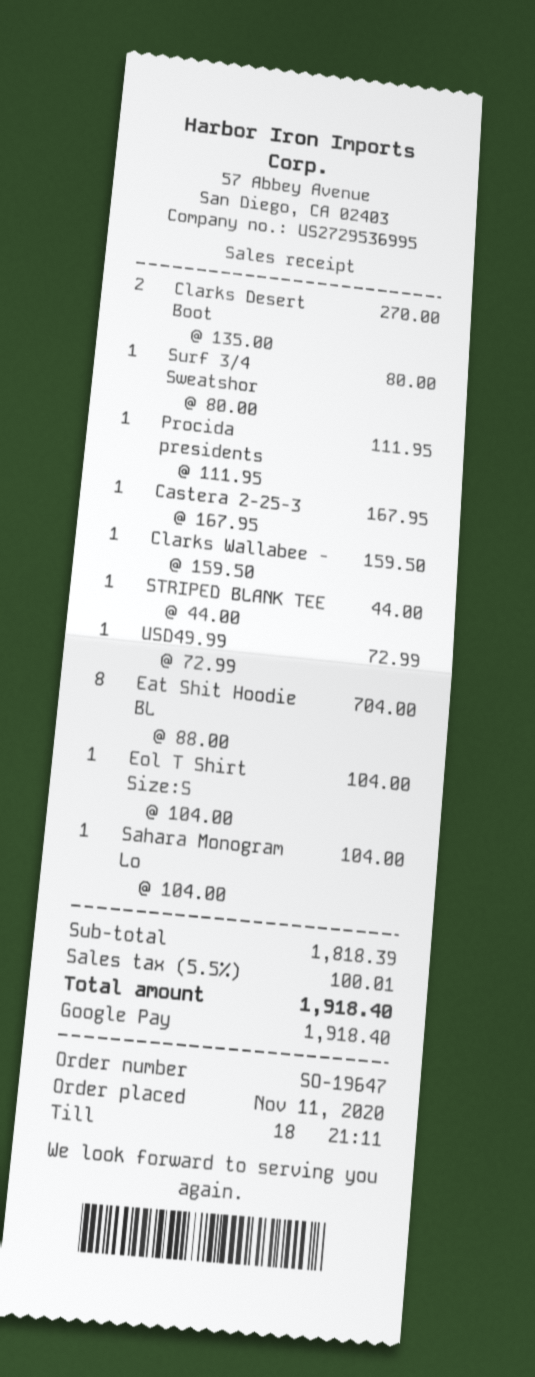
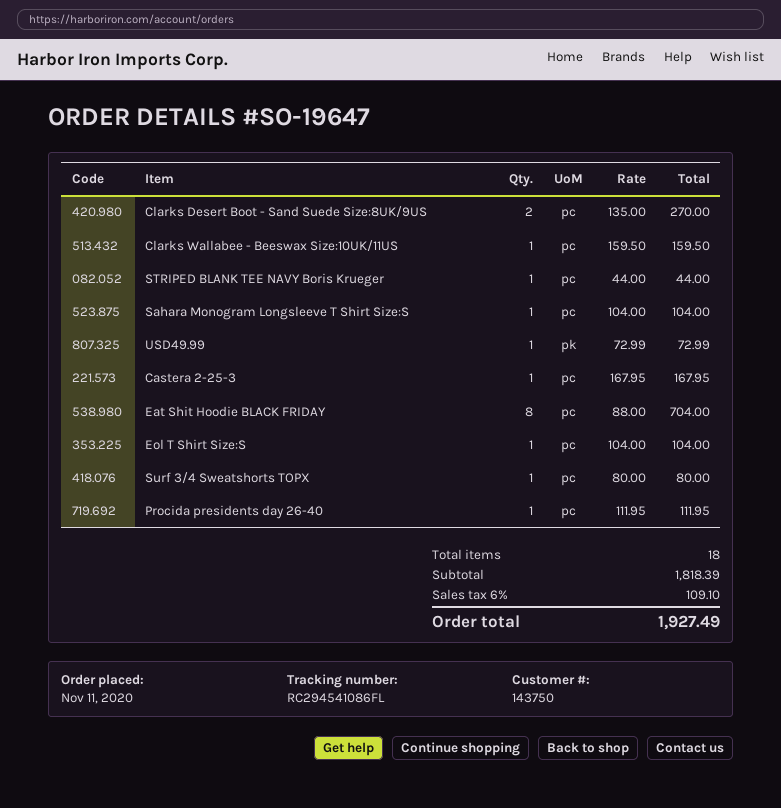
tax: 5.5% = 100.01 -> 6% = 109.10
total: 1918.40 -> 1927.49

